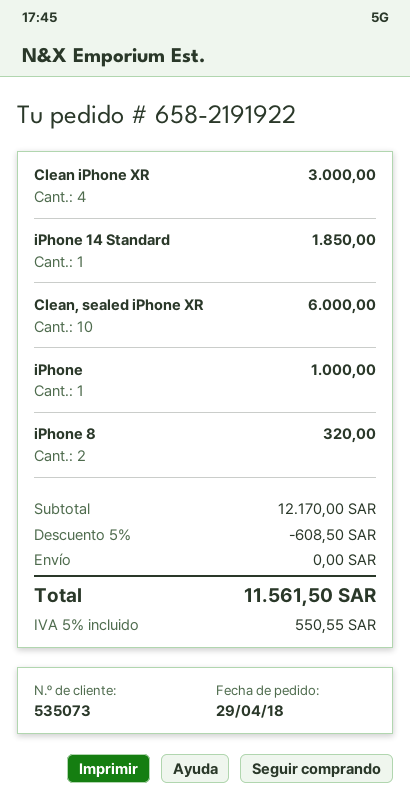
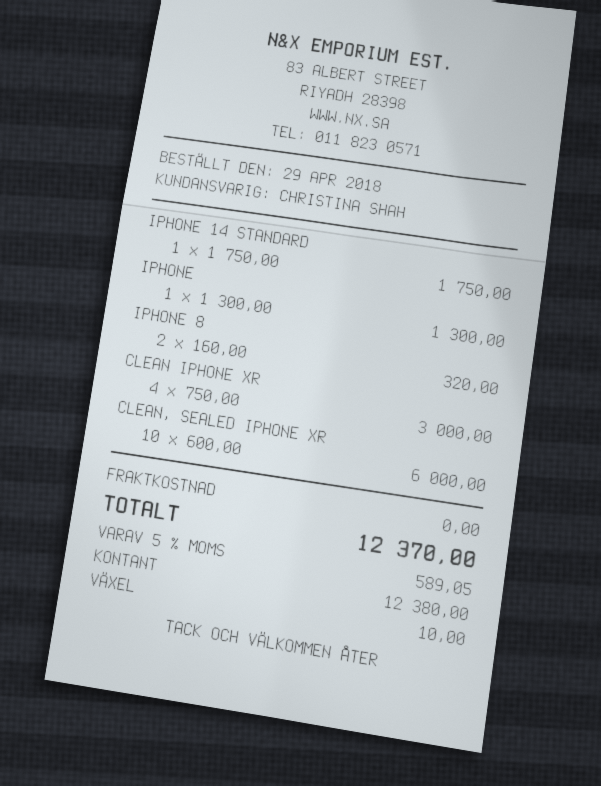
iPhone 14 Standard: 1 for 1850.00 -> 1 for 1750.00
iPhone: 1 for 1000.00 -> 1 for 1300.00
discount: 5% = 608.50 -> none
tax: 5% = 550.55 -> 5% = 589.05
total: 11561.50 -> 12370.00

